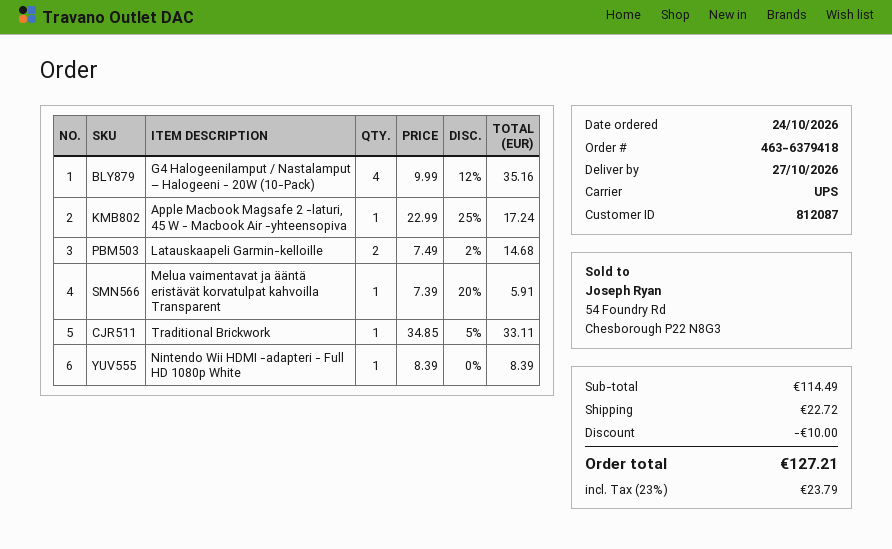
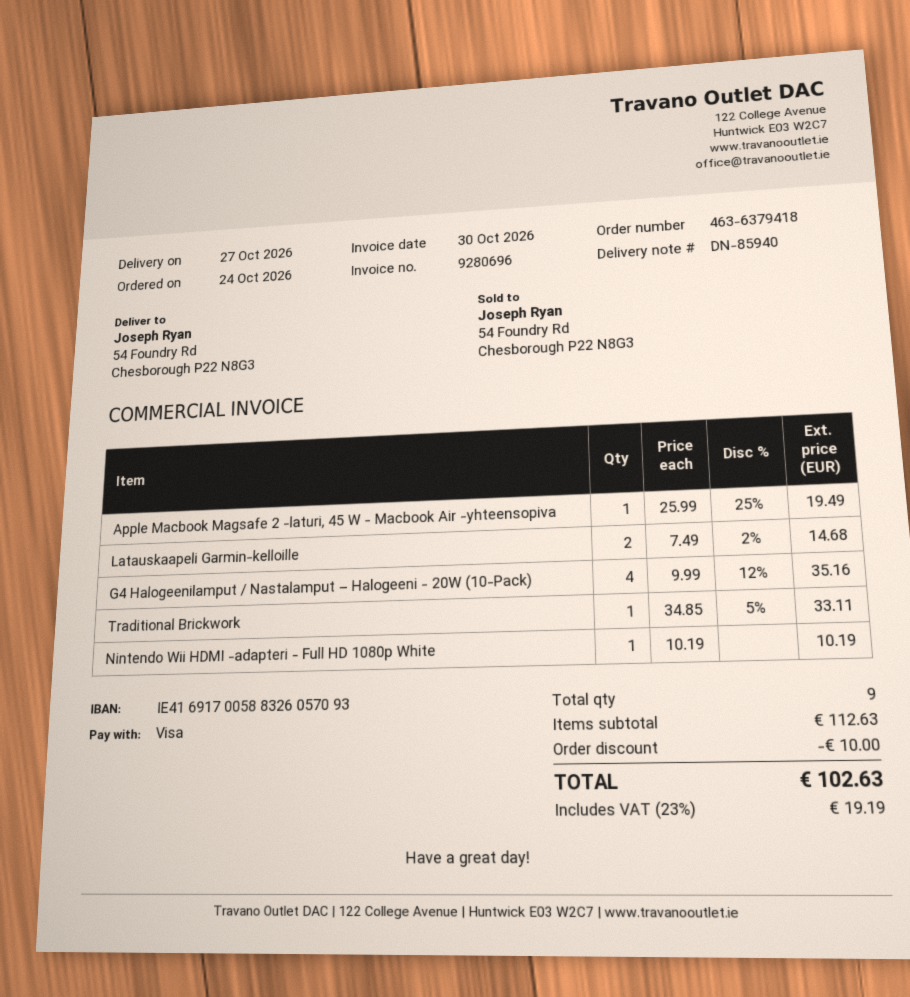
Apple Macbook Magsafe 2 -laturi, 45 W - Macbook Air -yhteensopiva: 1 x 22.99 - 25% = 17.24 -> 1 x 25.99 - 25% = 19.49
Melua vaimentavat ja ääntä eristävät korvatulpat kahvoilla Transparent: 1 x 7.39 - 20% = 5.91 -> none
Nintendo Wii HDMI -adapteri - Full HD 1080p White: 1 x 8.39 = 8.39 -> 1 x 10.19 = 10.19
subtotal: 114.49 -> 112.63
shipping: 22.72 -> none
tax: 23% = 23.79 -> 23% = 19.19
total: 127.21 -> 102.63

